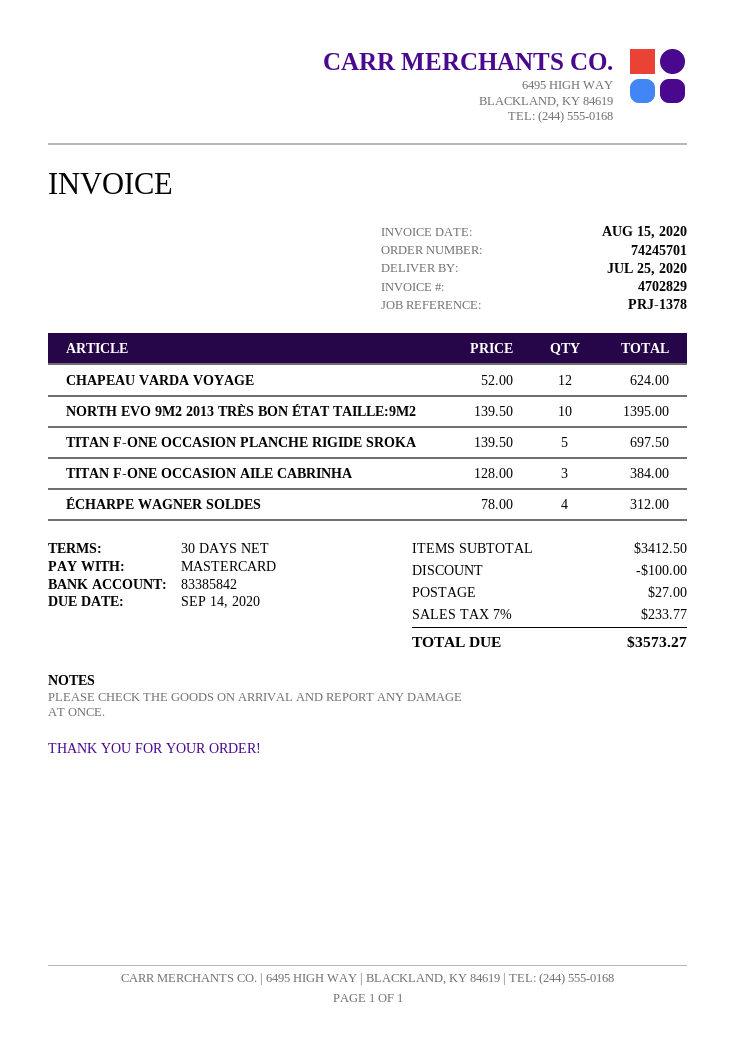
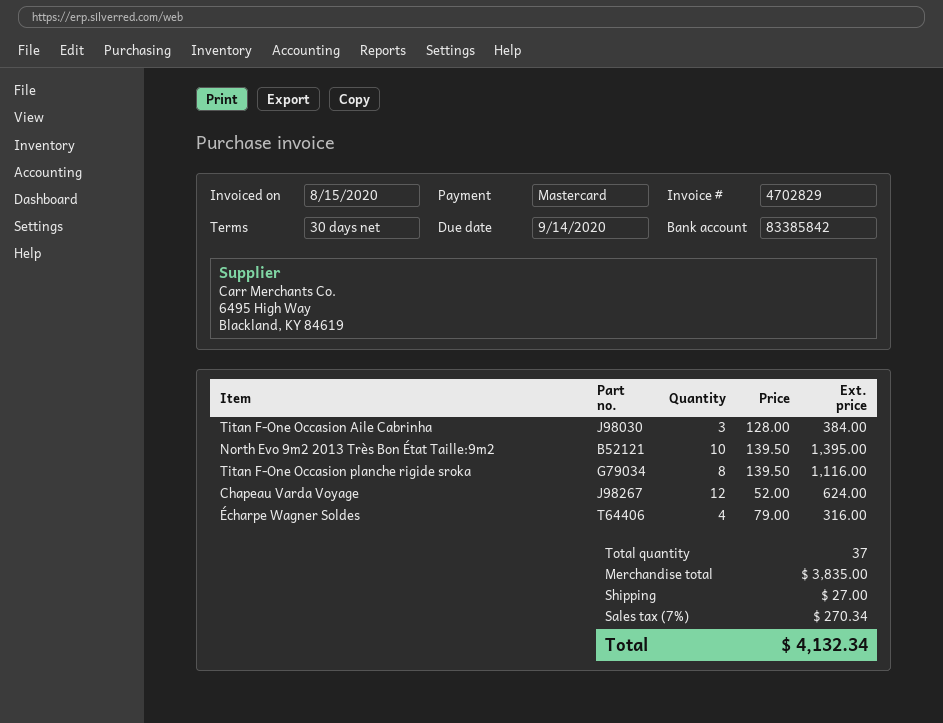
TITAN F-ONE OCCASION PLANCHE RIGIDE SROKA: 5 x 139.50 = 697.50 -> 8 x 139.50 = 1116.00
ÉCHARPE WAGNER SOLDES: 4 x 78.00 = 312.00 -> 4 x 79.00 = 316.00
subtotal: 3412.50 -> 3835.00
discount: 100.00 -> none
tax: 7% = 233.77 -> 7% = 270.34
total: 3573.27 -> 4132.34

